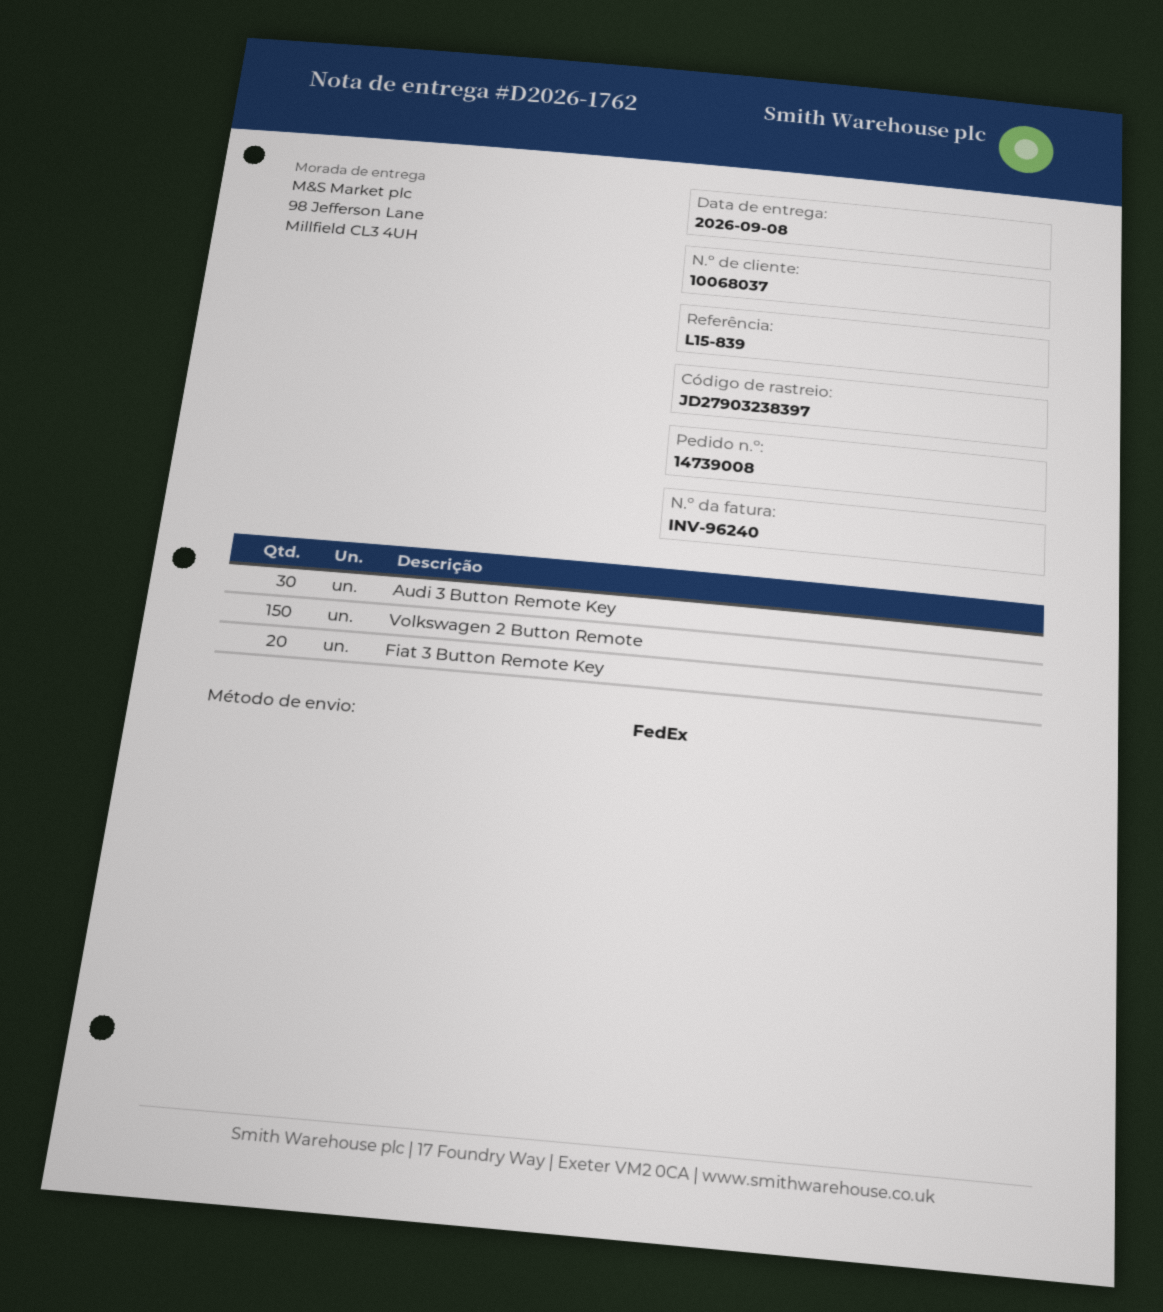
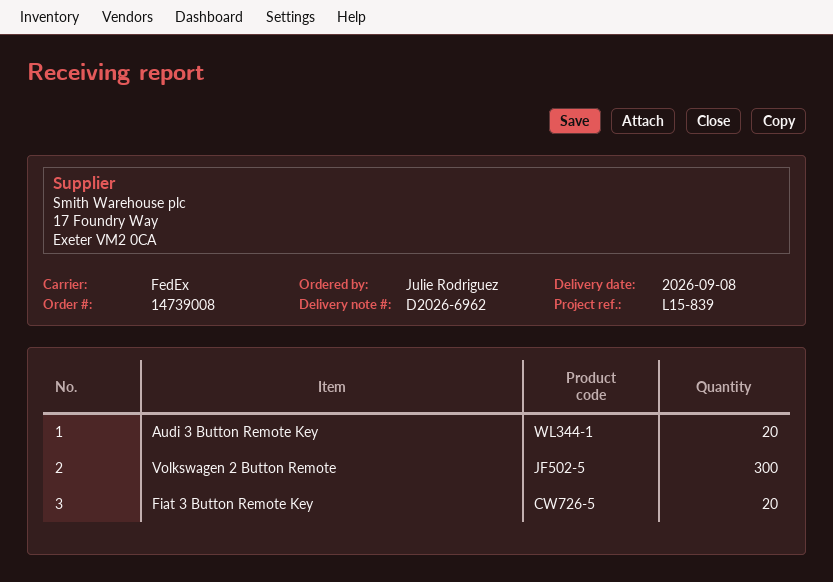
delivery note number: D2026-1762 -> D2026-6962
Audi 3 Button Remote Key: 30 -> 20
Volkswagen 2 Button Remote: 150 -> 300

